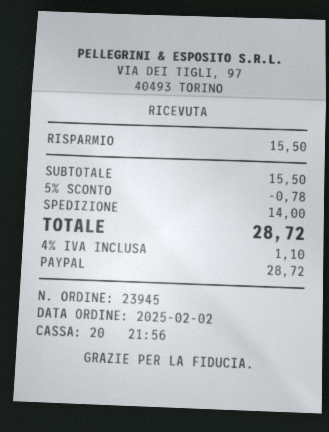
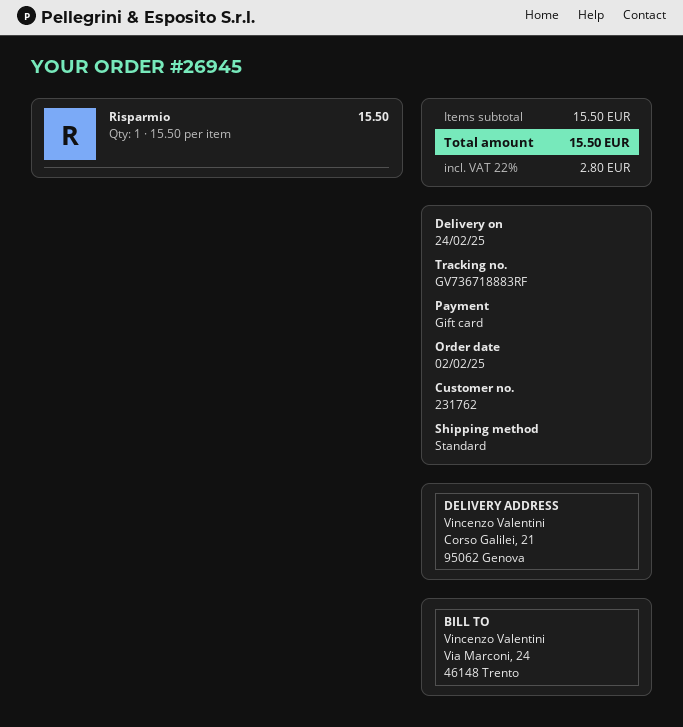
order number: 23945 -> 26945
payment method: PayPal -> gift card
discount: 5% = 0.78 -> none
shipping: 14.00 -> none
tax: 4% = 1.10 -> 22% = 2.80
total: 28.72 -> 15.50

